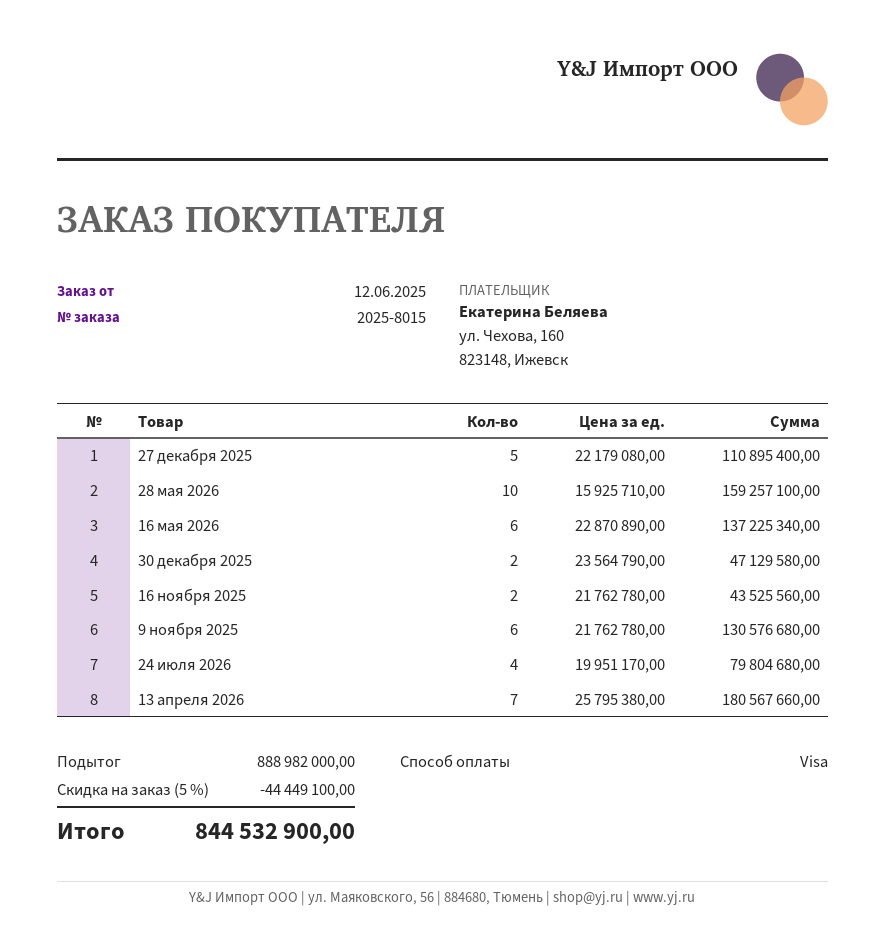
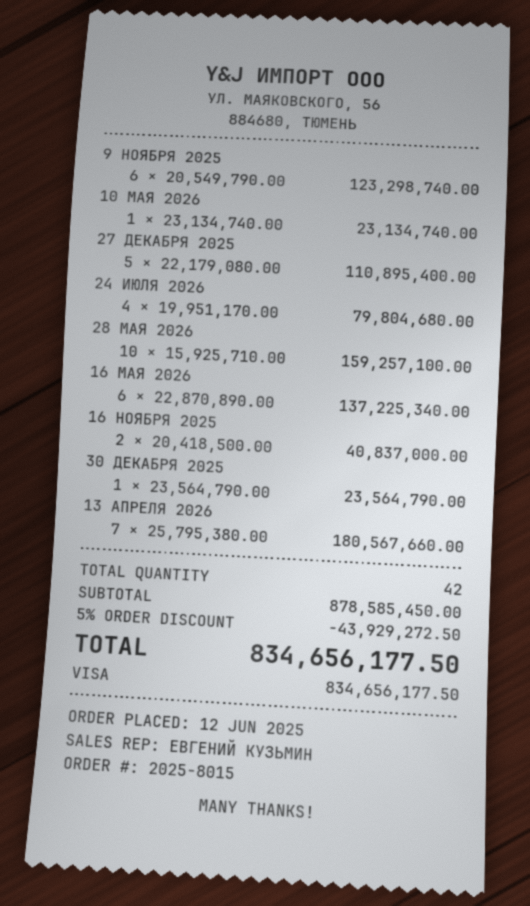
30 декабря 2025: 2 x 23564790.00 = 47129580.00 -> 1 x 23564790.00 = 23564790.00
16 ноября 2025: 2 x 21762780.00 = 43525560.00 -> 2 x 20418500.00 = 40837000.00
9 ноября 2025: 6 x 21762780.00 = 130576680.00 -> 6 x 20549790.00 = 123298740.00
10 МАЯ 2026: none -> 1 x 23134740.00 = 23134740.00
subtotal: 888982000.00 -> 878585450.00
discount: 5% = 44449100.00 -> 5% = 43929272.50
total: 844532900.00 -> 834656177.50

